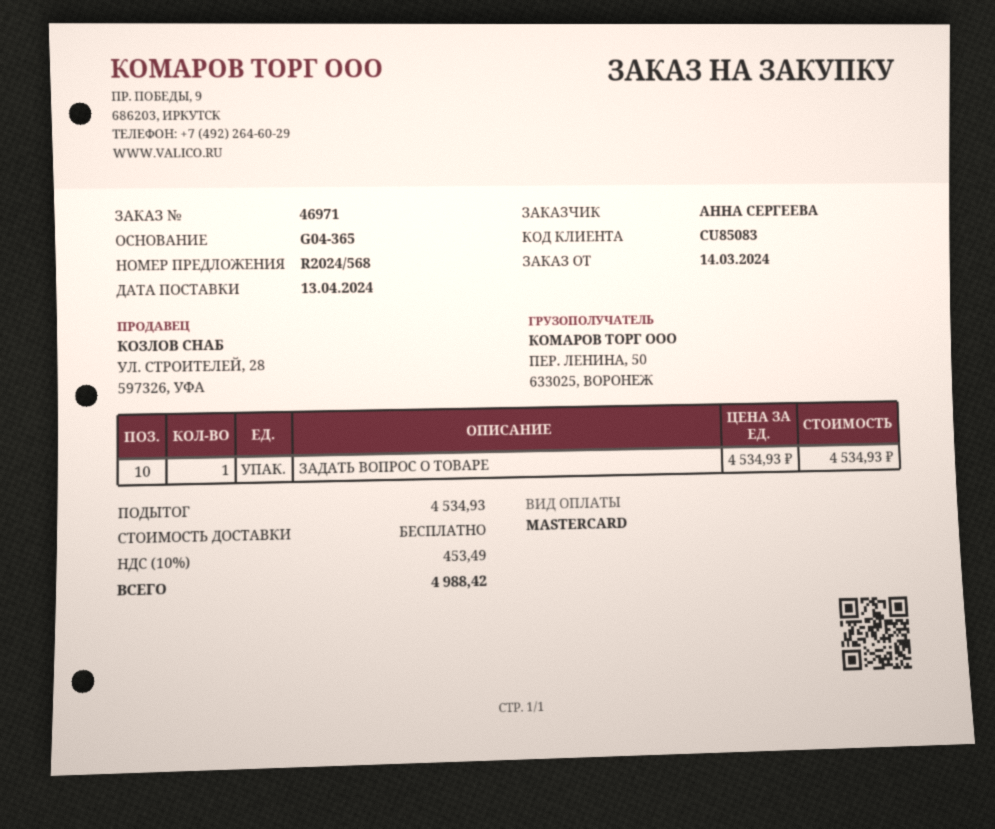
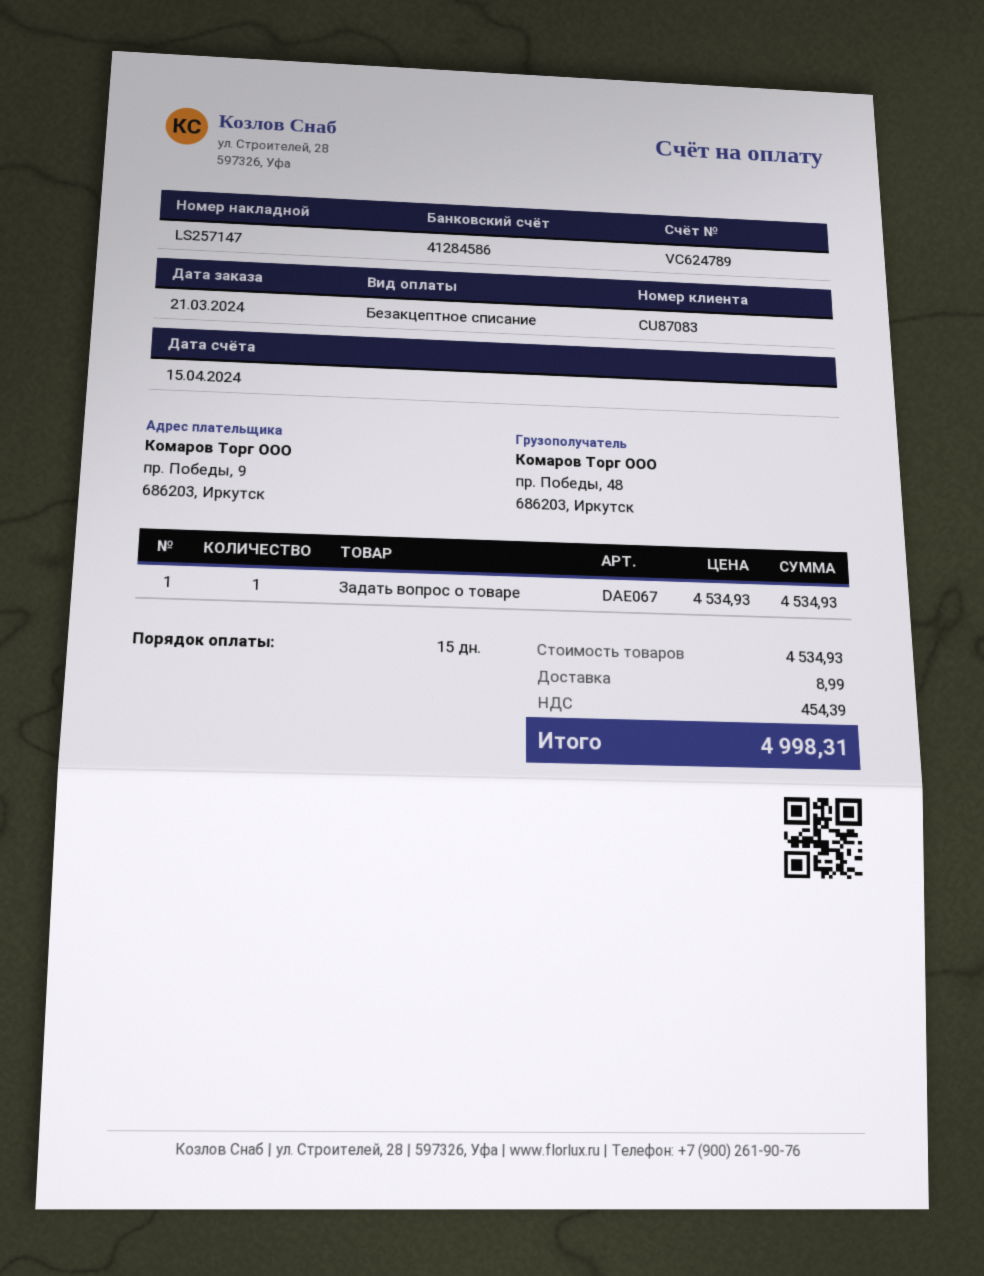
order date: 2024-03-14 -> 2024-03-21
customer number: CU85083 -> CU87083
payment method: Mastercard -> direct debit
ship to: ПЕР. ЛЕНИНА, 50, 633025, ВОРОНЕЖ -> пр. Победы, 48, 686203, Иркутск
shipping: 0.00 -> 8.99
tax: 453.49 -> 454.39
total: 4988.42 -> 4998.31

